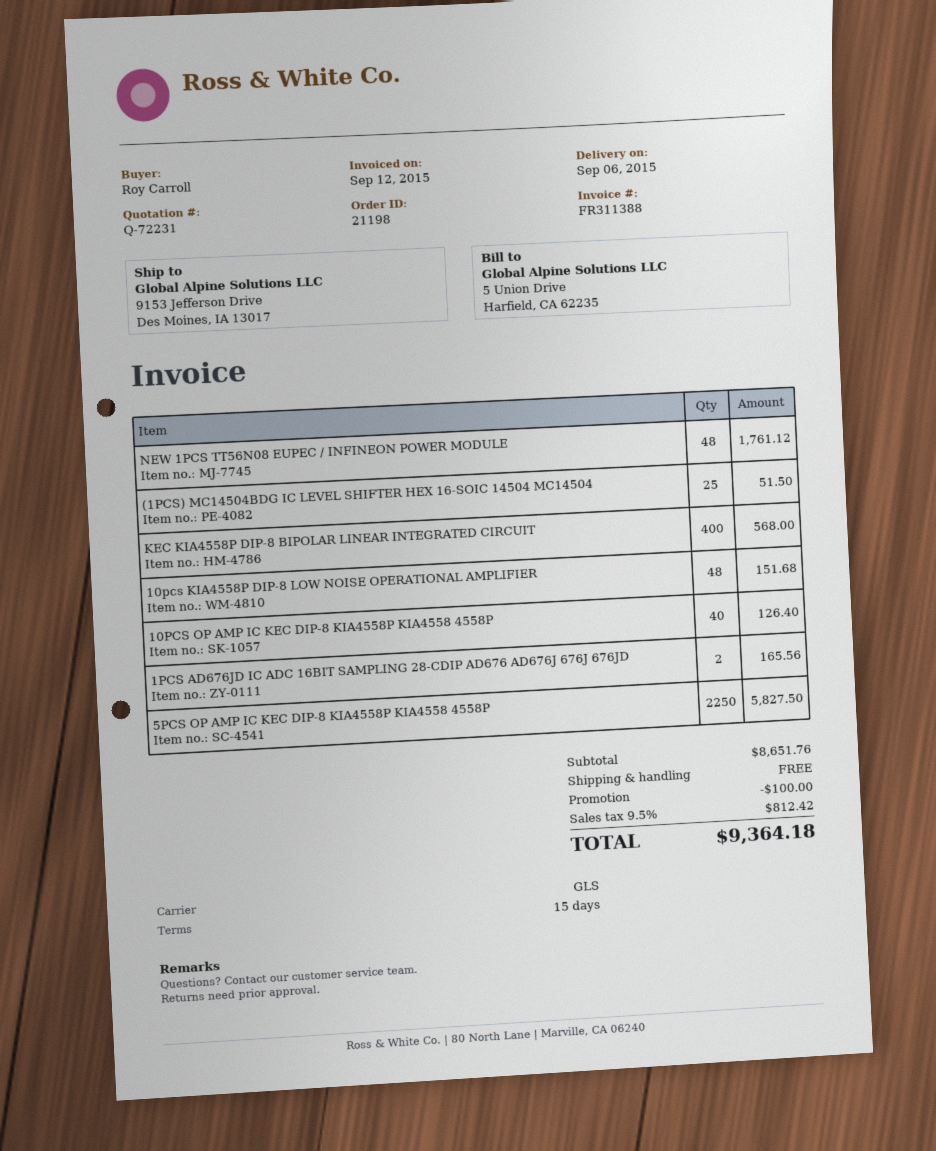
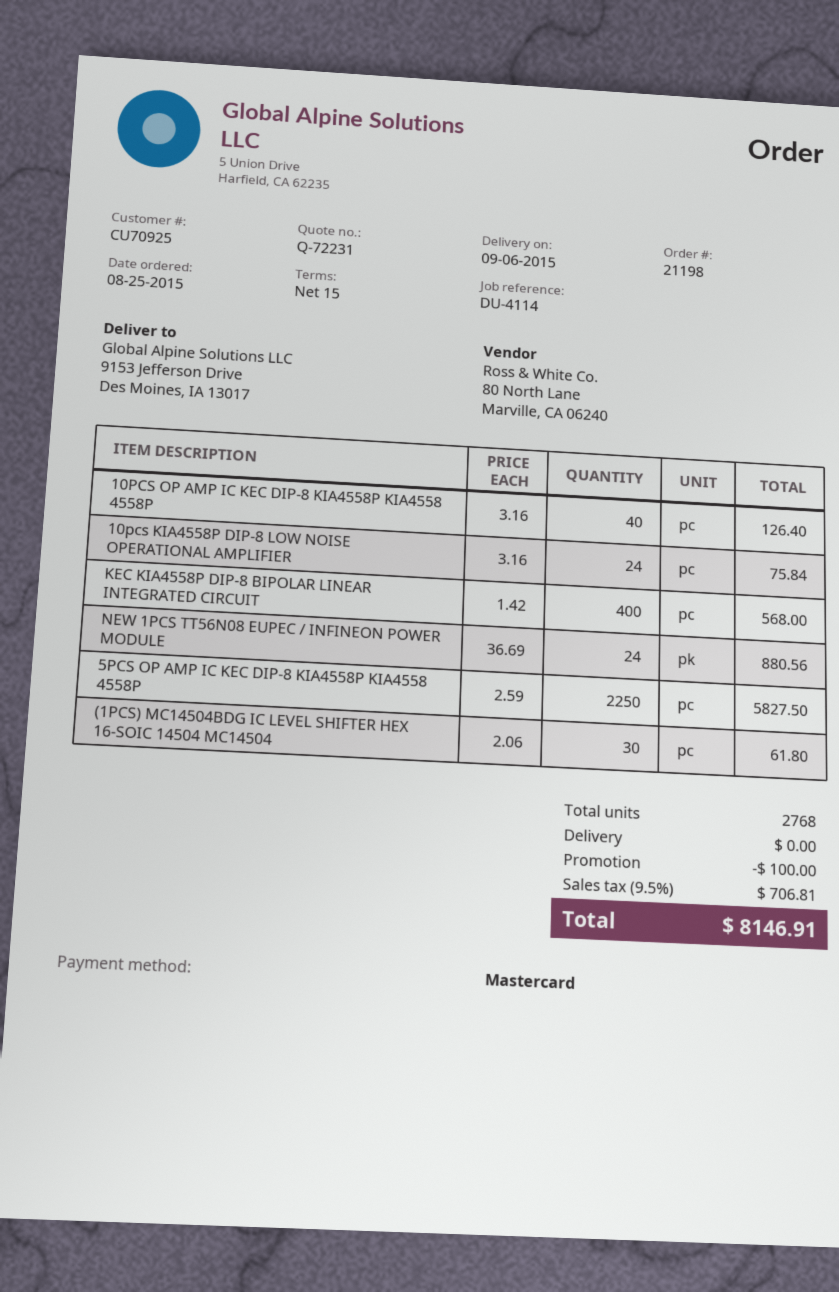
NEW 1PCS TT56N08 EUPEC / INFINEON POWER MODULE: 48 for 1761.12 -> 24 for 880.56
(1PCS) MC14504BDG IC LEVEL SHIFTER HEX 16-SOIC 14504 MC14504: 25 for 51.50 -> 30 for 61.80
10pcs KIA4558P DIP-8 LOW NOISE OPERATIONAL AMPLIFIER: 48 for 151.68 -> 24 for 75.84
1PCS AD676JD IC ADC 16BIT SAMPLING 28-CDIP AD676 AD676J 676J 676JD: 2 for 165.56 -> none
tax: 9.5% = 812.42 -> 9.5% = 706.81
total: 9364.18 -> 8146.91

